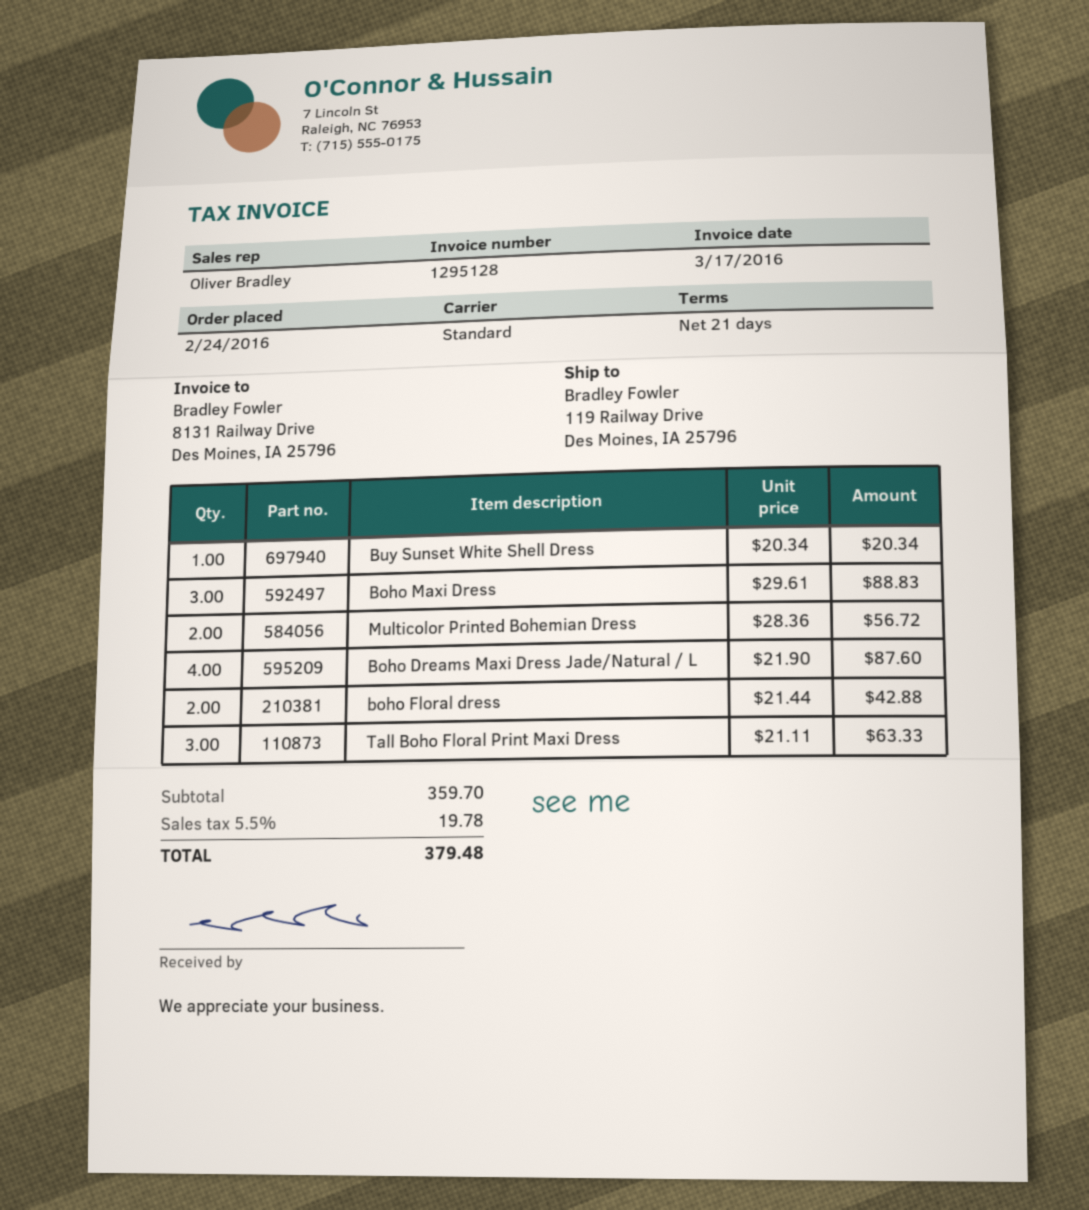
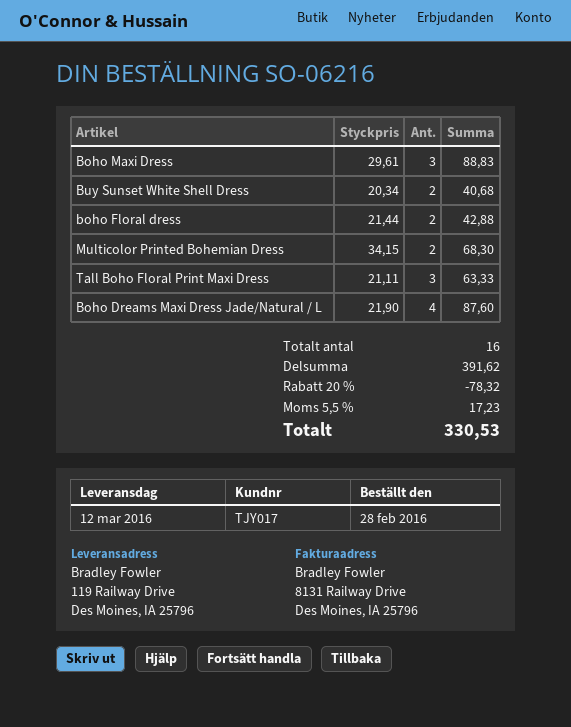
order date: 2016-02-24 -> 2016-02-28
Buy Sunset White Shell Dress: 1 x 20.34 = 20.34 -> 2 x 20.34 = 40.68
Multicolor Printed Bohemian Dress: 2 x 28.36 = 56.72 -> 2 x 34.15 = 68.30
subtotal: 359.70 -> 391.62
discount: none -> 20% = 78.32
tax: 5.5% = 19.78 -> 5.5% = 17.23
total: 379.48 -> 330.53

